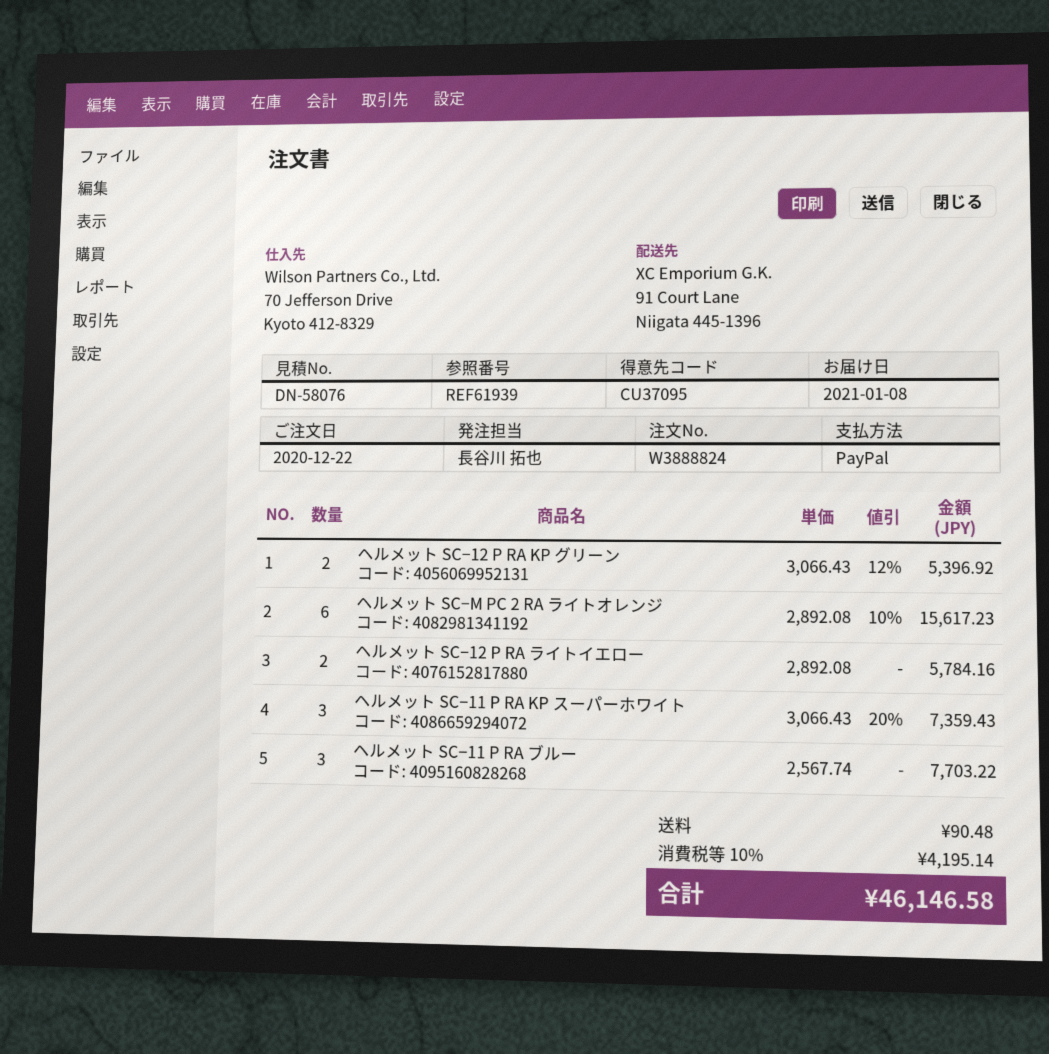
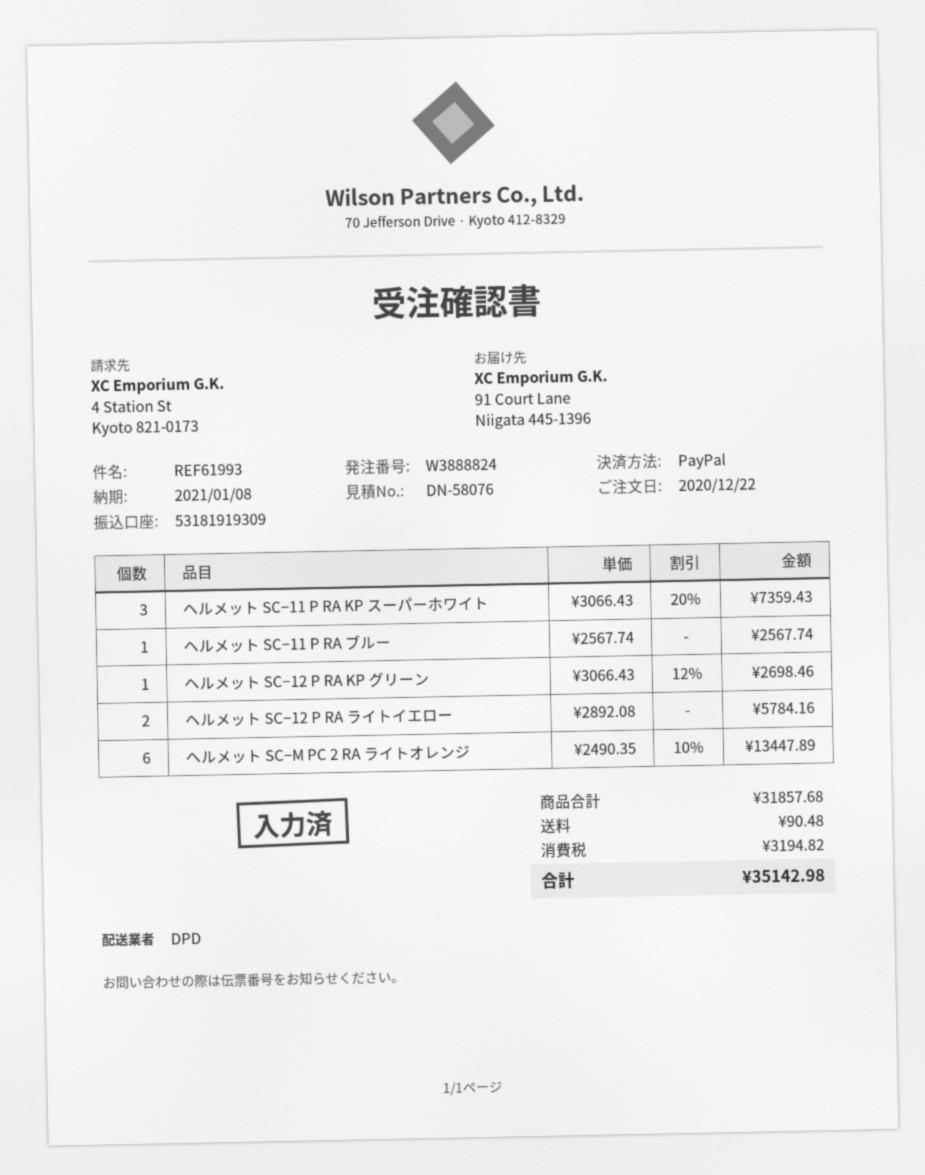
reference: REF61939 -> REF61993
ヘルメット SC−12 P RA KP グリーン: 2 x 3066.43 - 12% = 5396.92 -> 1 x 3066.43 - 12% = 2698.46
ヘルメット SC−M PC 2 RA ライトオレンジ: 6 x 2892.08 - 10% = 15617.23 -> 6 x 2490.35 - 10% = 13447.89
ヘルメット SC−11 P RA ブルー: 3 x 2567.74 = 7703.22 -> 1 x 2567.74 = 2567.74
tax: 4195.14 -> 3194.82
total: 46146.58 -> 35142.98

